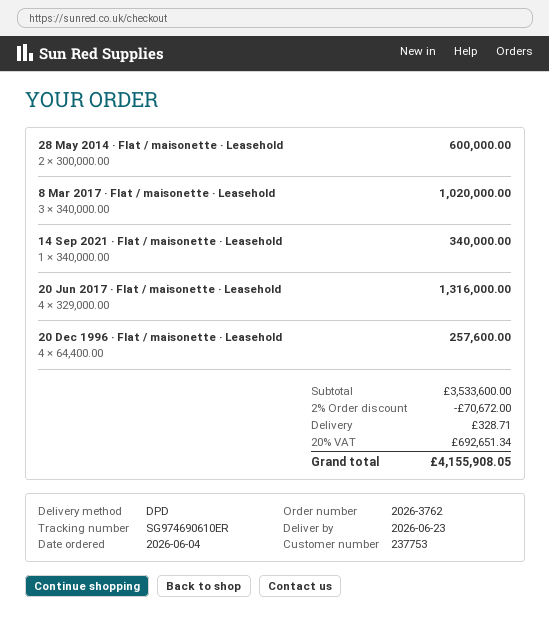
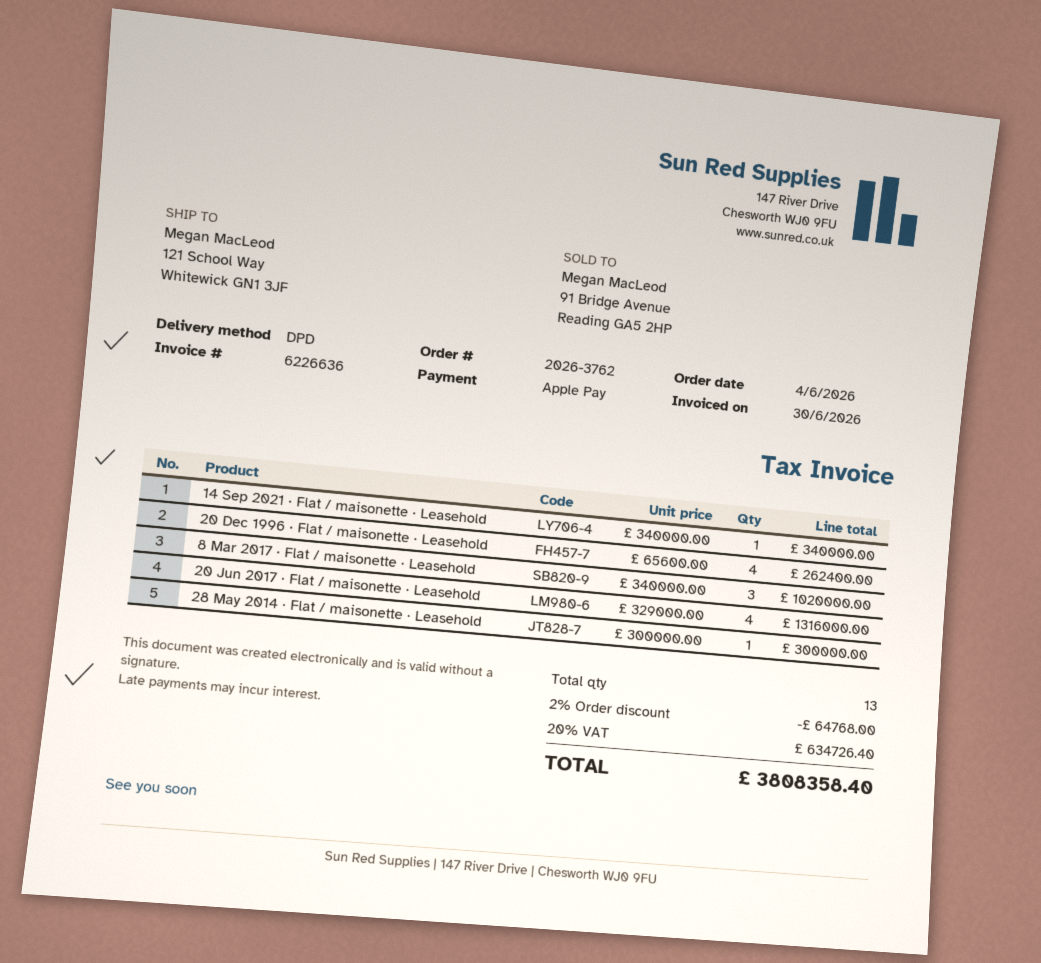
28 May 2014 · Flat / maisonette · Leasehold: 2 x 300000.00 = 600000.00 -> 1 x 300000.00 = 300000.00
20 Dec 1996 · Flat / maisonette · Leasehold: 4 x 64400.00 = 257600.00 -> 4 x 65600.00 = 262400.00
discount: 2% = 70672.00 -> 2% = 64768.00
shipping: 328.71 -> none
tax: 20% = 692651.34 -> 20% = 634726.40
total: 4155908.05 -> 3808358.40

